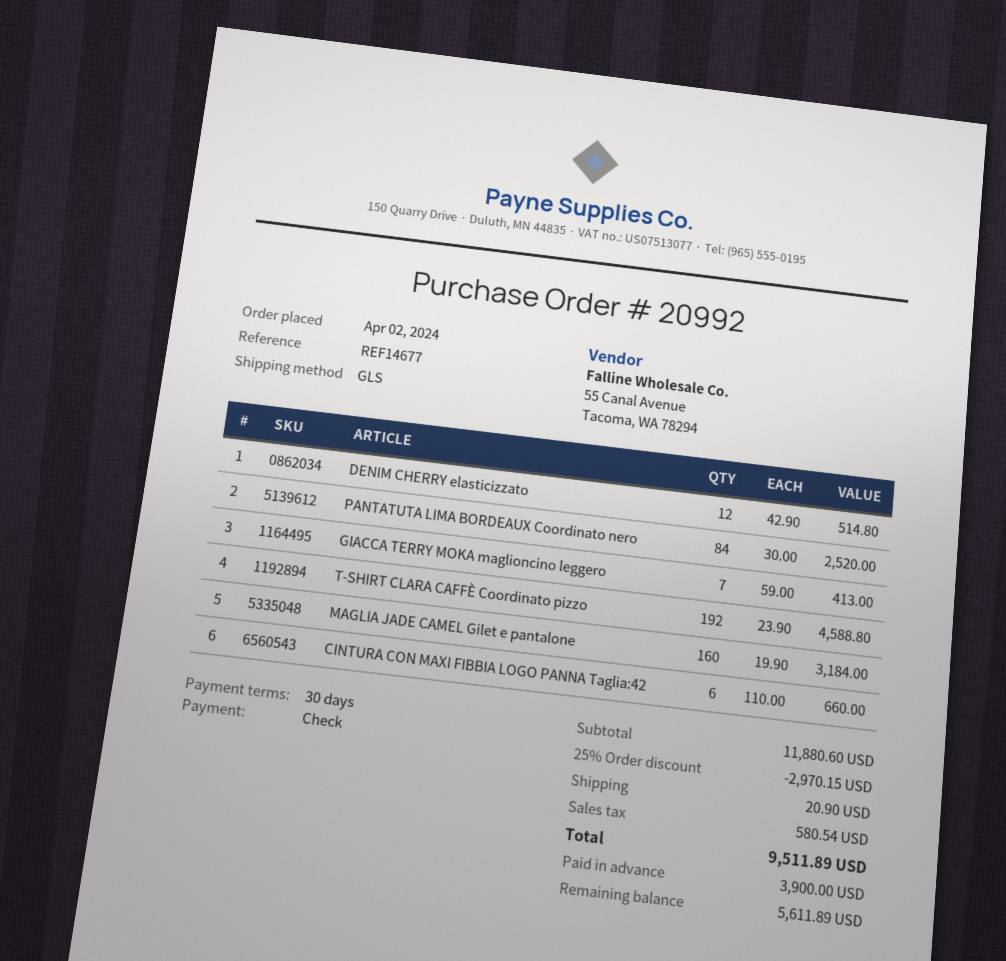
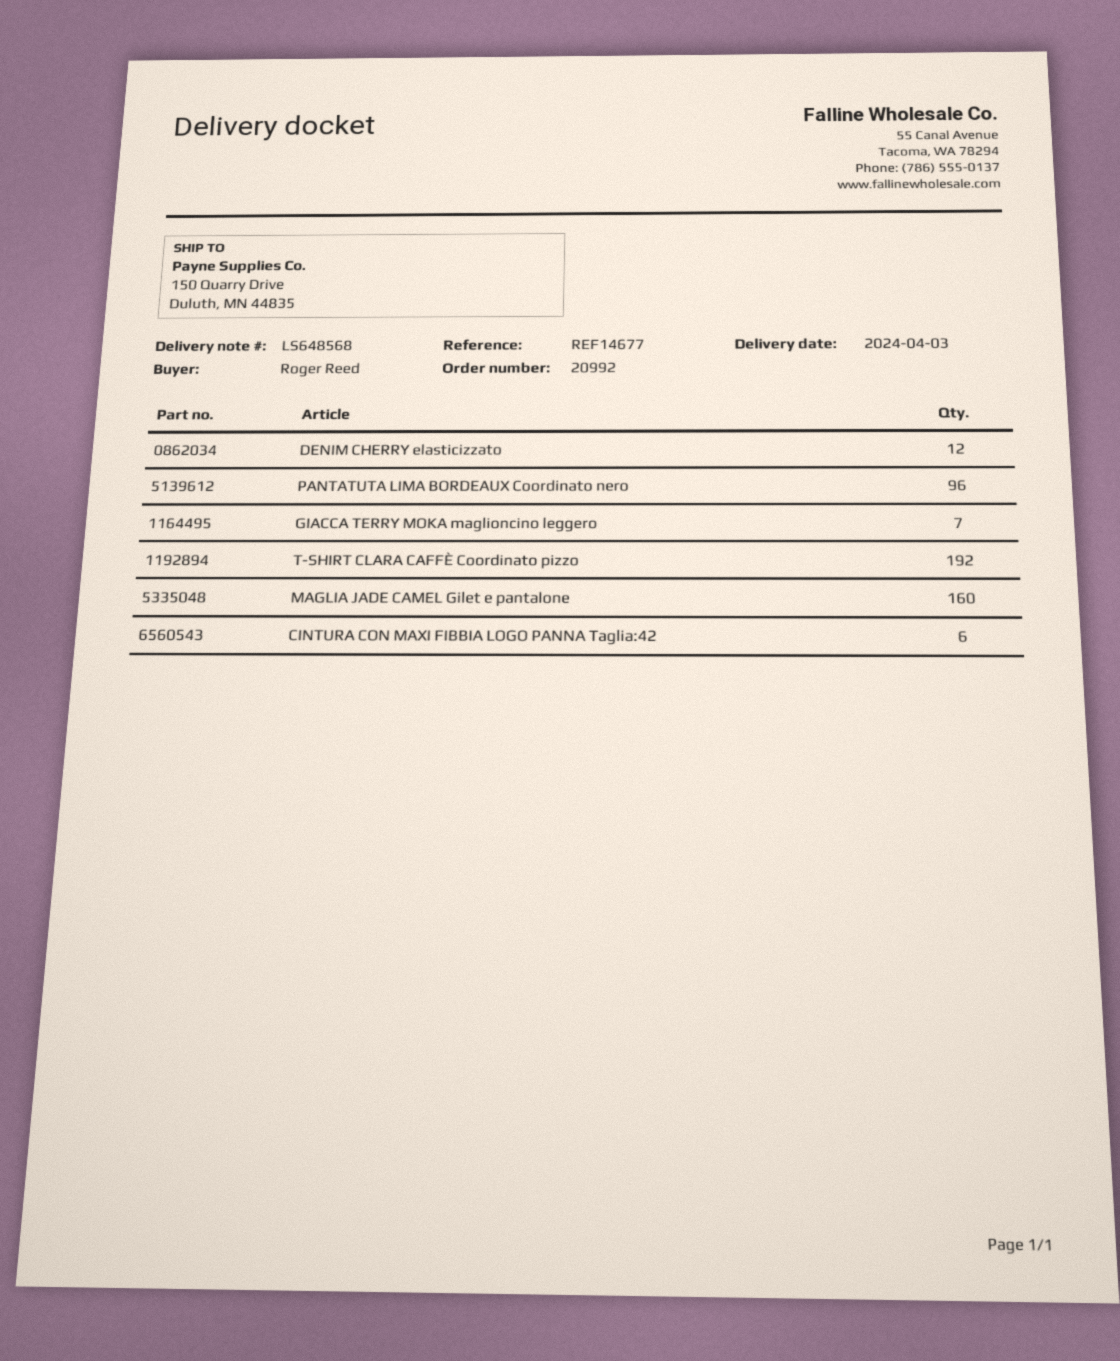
PANTATUTA LIMA BORDEAUX Coordinato nero: 84 -> 96

